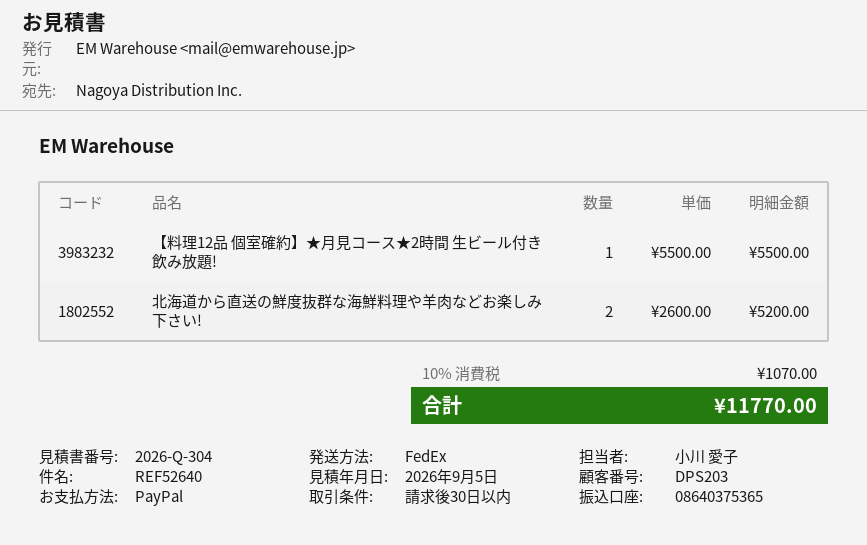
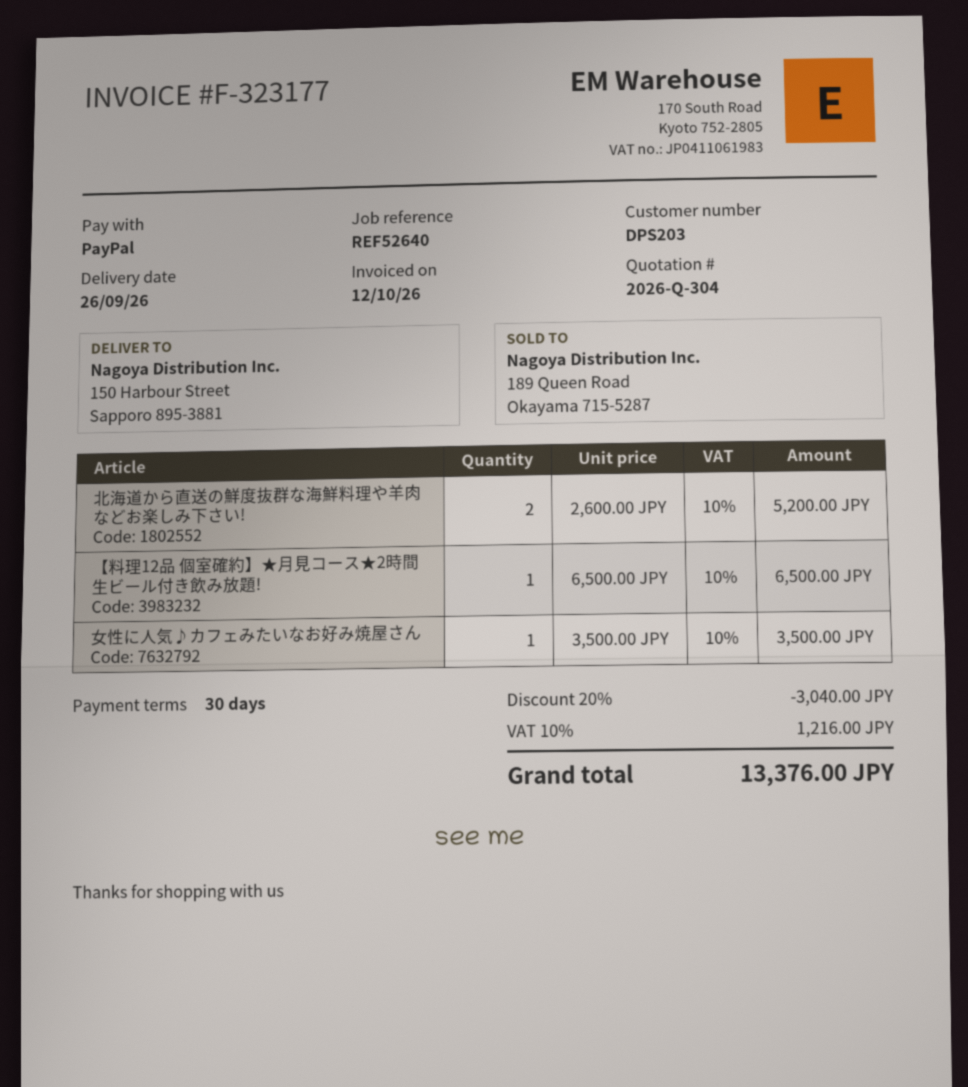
【料理12品 個室確約】★月見コース★2時間 生ビール付き飲み放題!: 1 x 5500.00 = 5500.00 -> 1 x 6500.00 = 6500.00
女性に人気♪カフェみたいなお好み焼屋さん: none -> 1 x 3500.00 = 3500.00
discount: none -> 20% = 3040.00
tax: 10% = 1070.00 -> 10% = 1216.00
total: 11770.00 -> 13376.00

